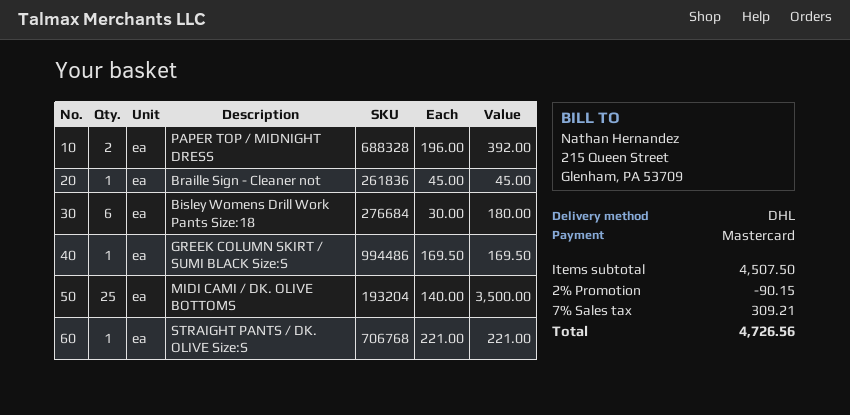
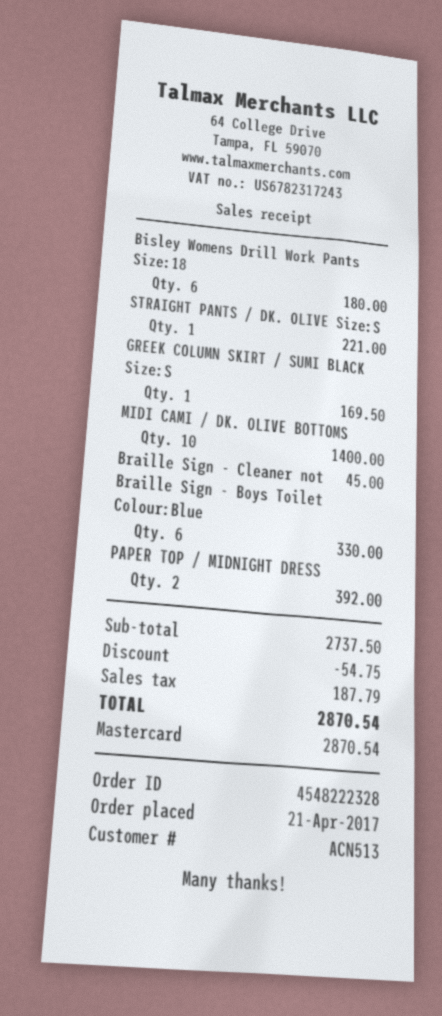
MIDI CAMI / DK. OLIVE BOTTOMS: 25 for 3500.00 -> 10 for 1400.00
Braille Sign - Boys Toilet Colour:Blue: none -> 6 for 330.00
subtotal: 4507.50 -> 2737.50
discount: 90.15 -> 54.75
tax: 309.21 -> 187.79
total: 4726.56 -> 2870.54

